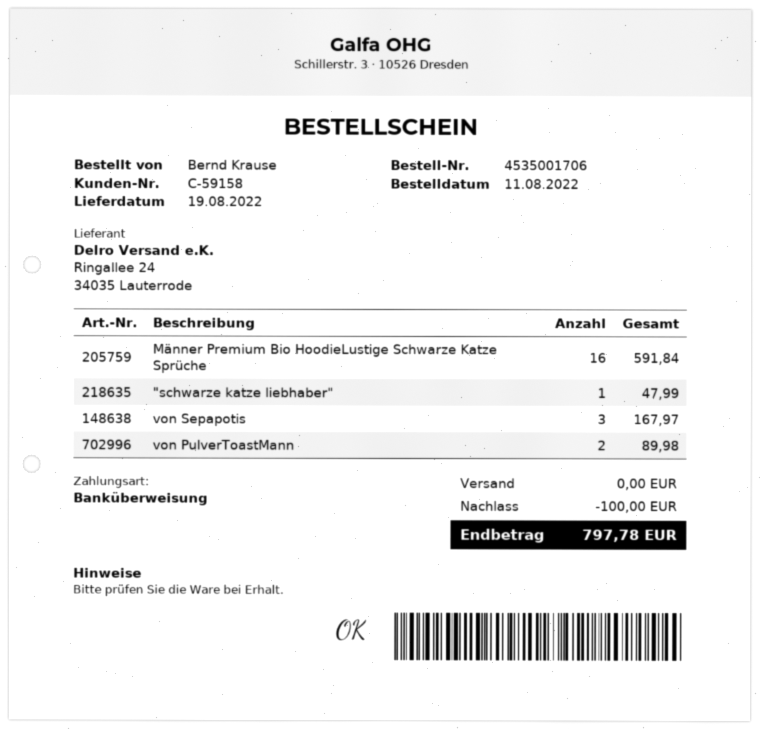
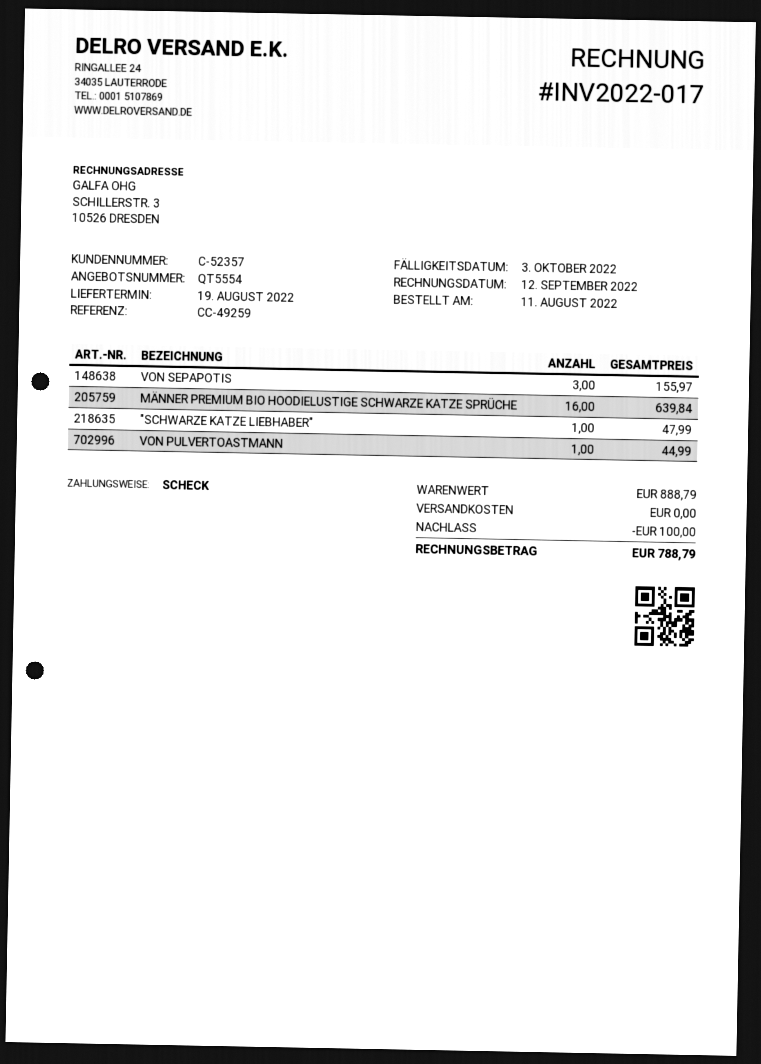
customer number: C-59158 -> C-52357
payment method: bank transfer -> cheque
Männer Premium Bio HoodieLustige Schwarze Katze Sprüche: 16 for 591.84 -> 16 for 639.84
von Sepapotis: 3 for 167.97 -> 3 for 155.97
von PulverToastMann: 2 for 89.98 -> 1 for 44.99
total: 797.78 -> 788.79

